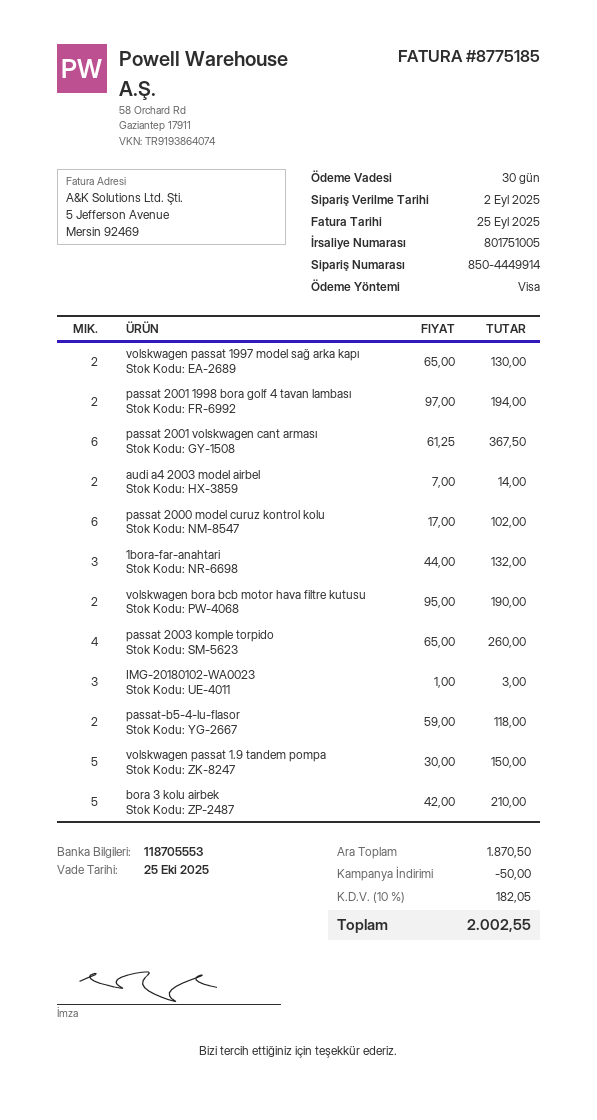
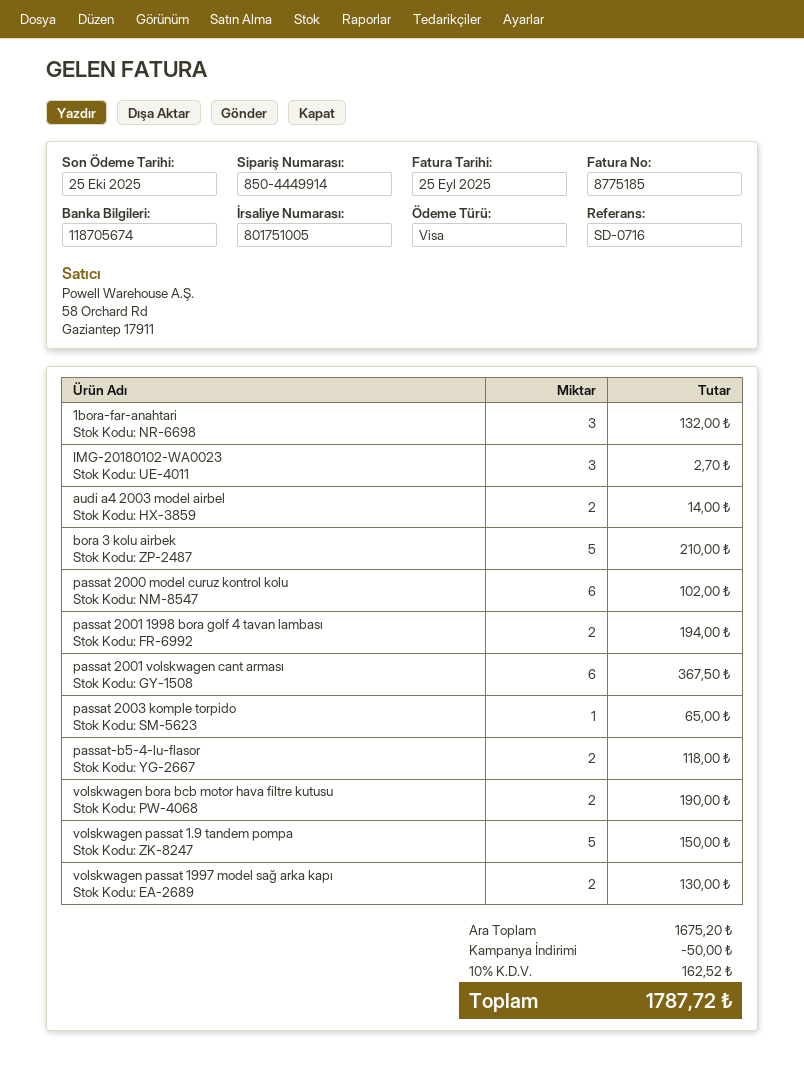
bank account: 118705553 -> 118705674
passat 2003 komple torpido: 4 for 260.00 -> 1 for 65.00
IMG-20180102-WA0023: 3 for 3.00 -> 3 for 2.70
subtotal: 1870.50 -> 1675.20
tax: 10% = 182.05 -> 10% = 162.52
total: 2002.55 -> 1787.72

